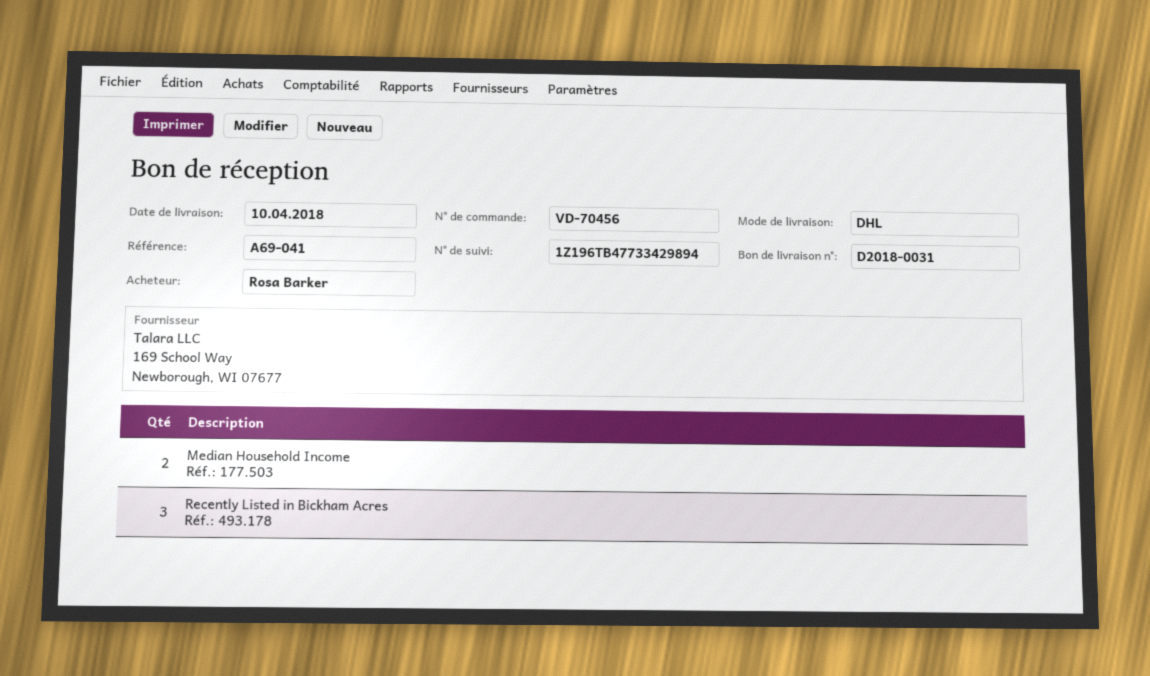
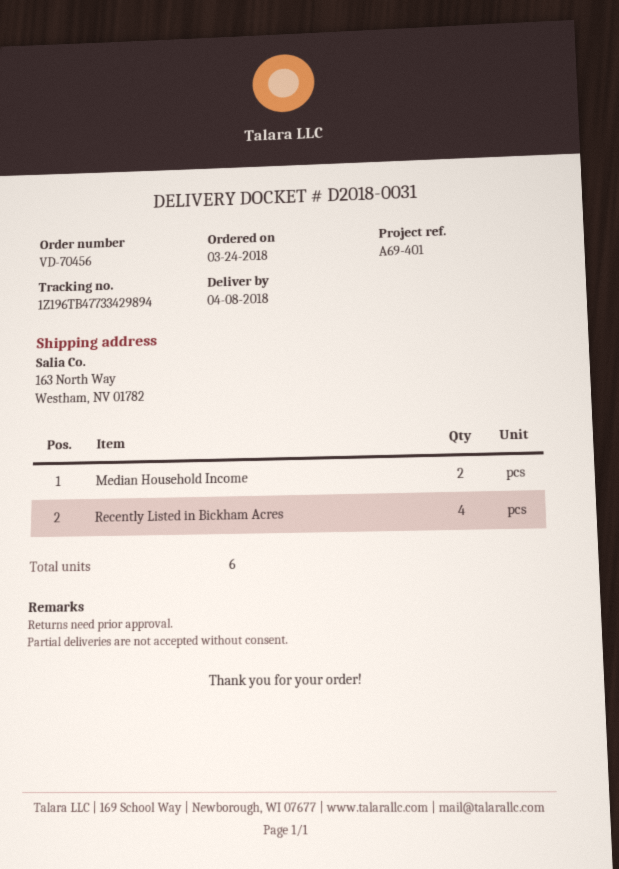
delivery date: 2018-04-10 -> 2018-04-08
reference: A69-041 -> A69-401
Recently Listed in Bickham Acres: 3 -> 4

